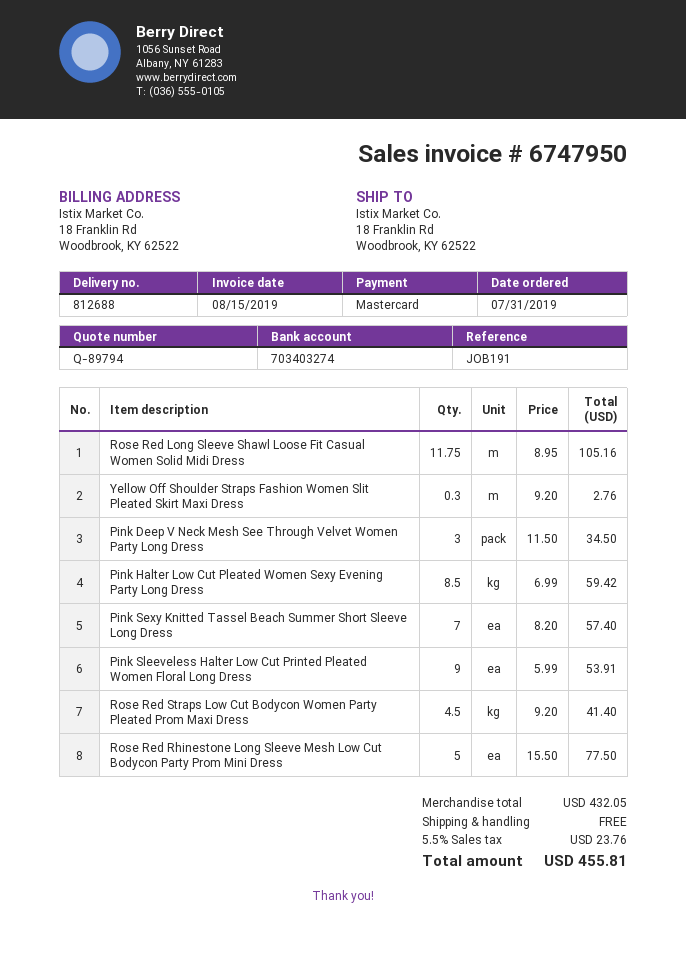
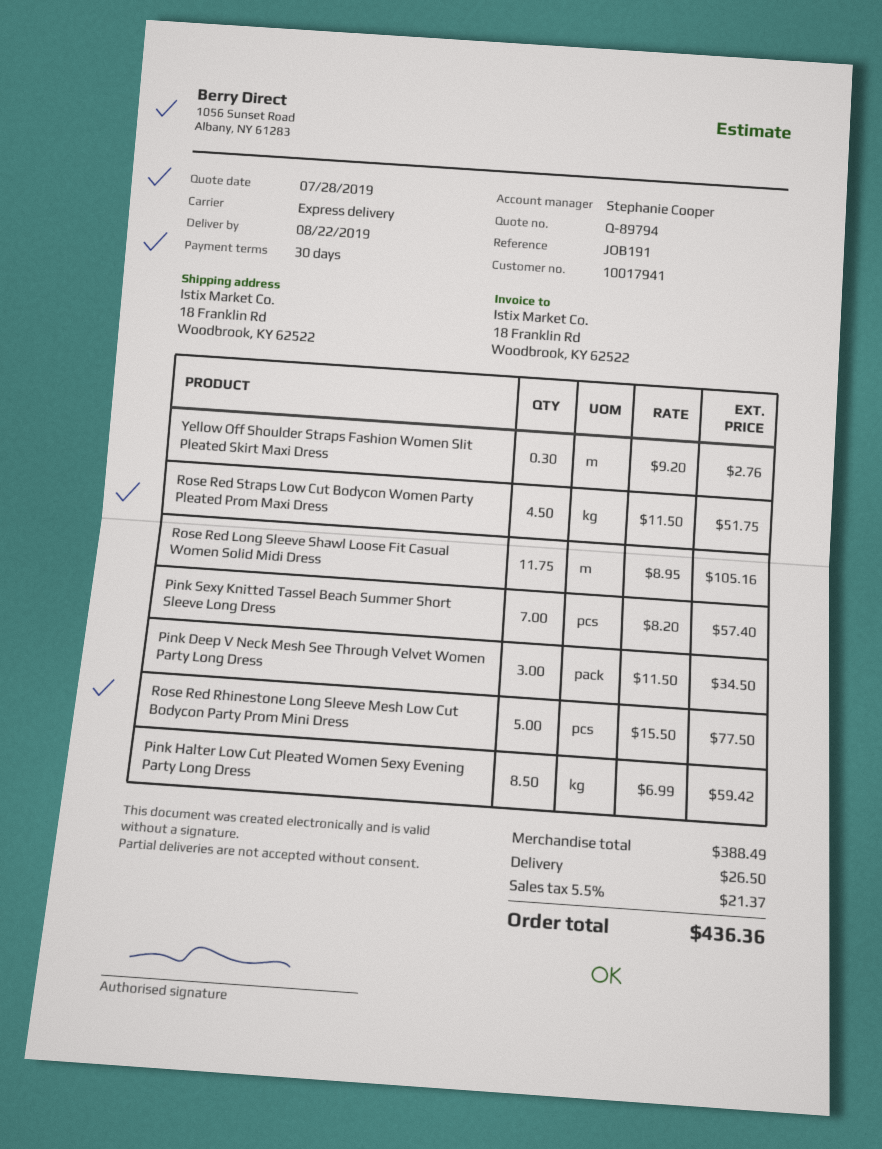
Pink Sleeveless Halter Low Cut Printed Pleated Women Floral Long Dress: 9 x 5.99 = 53.91 -> none
Rose Red Straps Low Cut Bodycon Women Party Pleated Prom Maxi Dress: 4.5 x 9.20 = 41.40 -> 4.5 x 11.50 = 51.75
subtotal: 432.05 -> 388.49
shipping: 0.00 -> 26.50
tax: 5.5% = 23.76 -> 5.5% = 21.37
total: 455.81 -> 436.36

